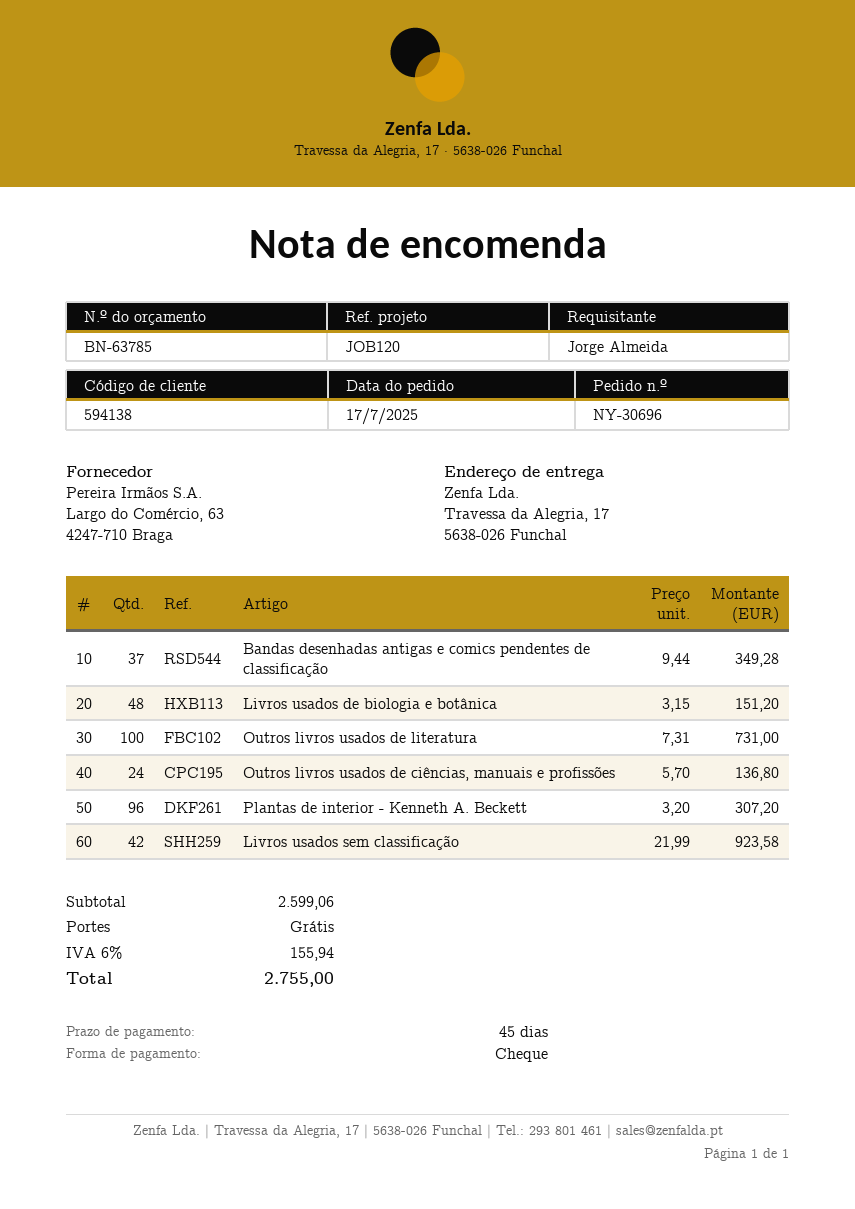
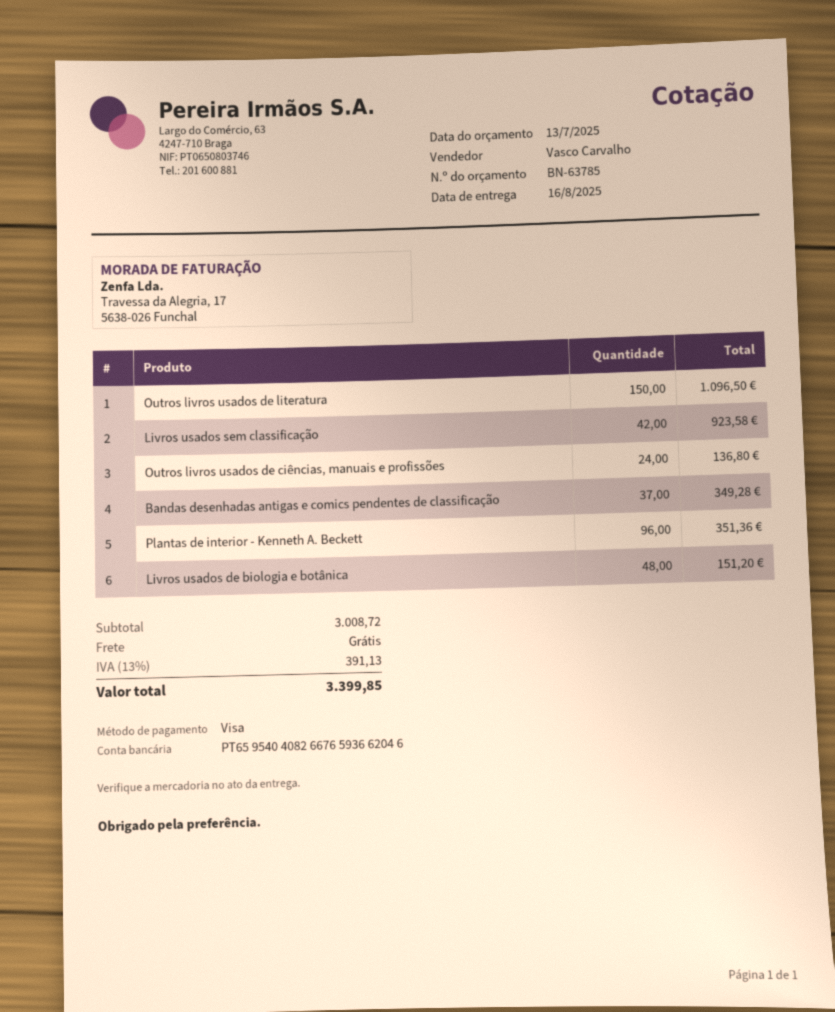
payment method: cheque -> Visa
Outros livros usados de literatura: 100 for 731.00 -> 150 for 1096.50
Plantas de interior - Kenneth A. Beckett: 96 for 307.20 -> 96 for 351.36
subtotal: 2599.06 -> 3008.72
tax: 6% = 155.94 -> 13% = 391.13
total: 2755.00 -> 3399.85

